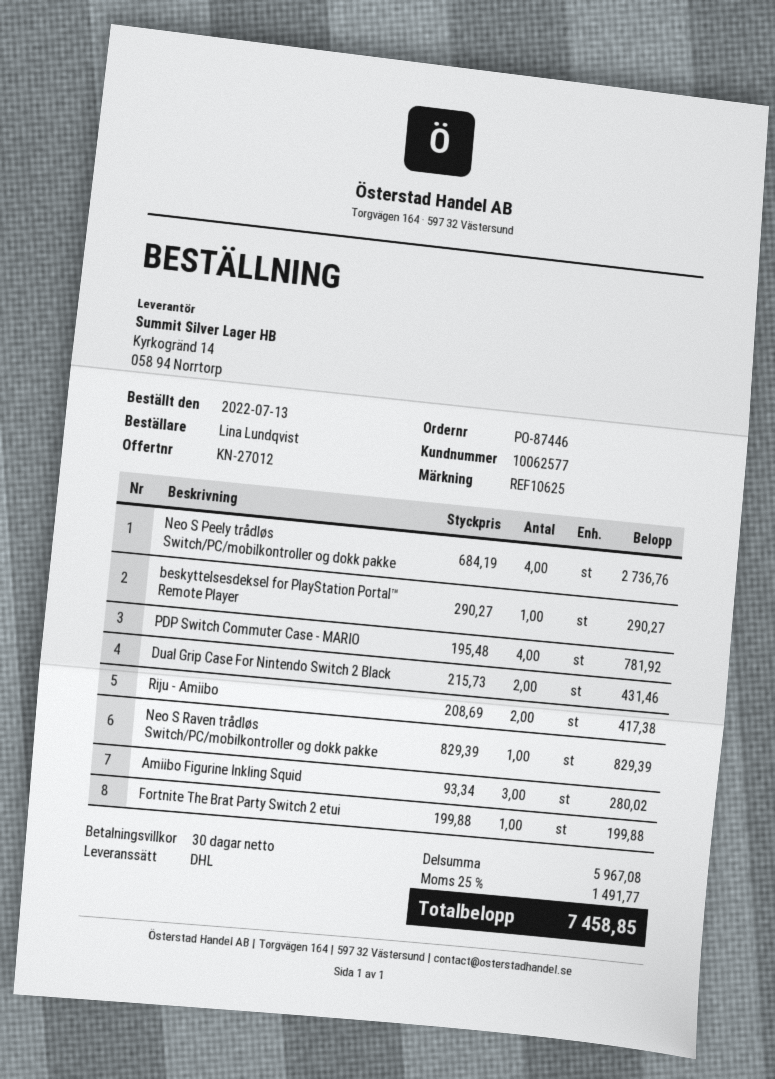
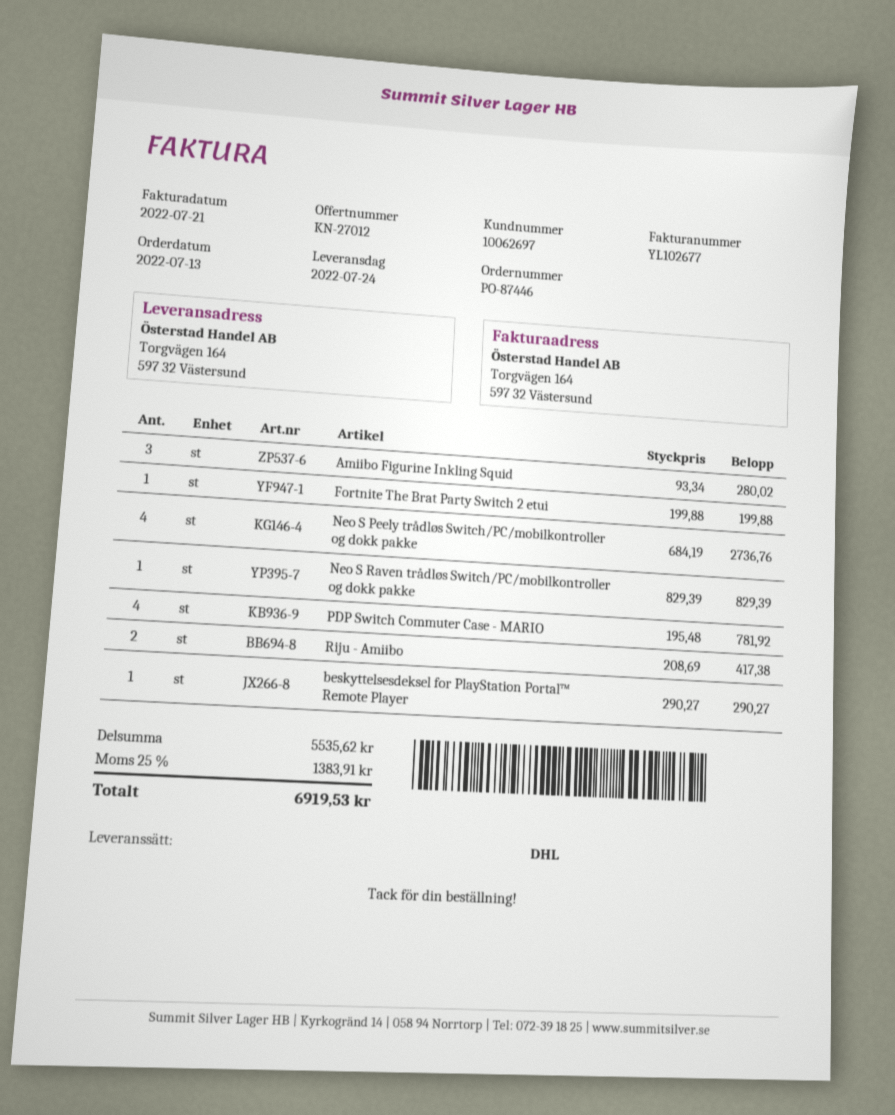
customer number: 10062577 -> 10062697
Dual Grip Case For Nintendo Switch 2 Black: 2 x 215.73 = 431.46 -> none
subtotal: 5967.08 -> 5535.62
tax: 25% = 1491.77 -> 25% = 1383.91
total: 7458.85 -> 6919.53

